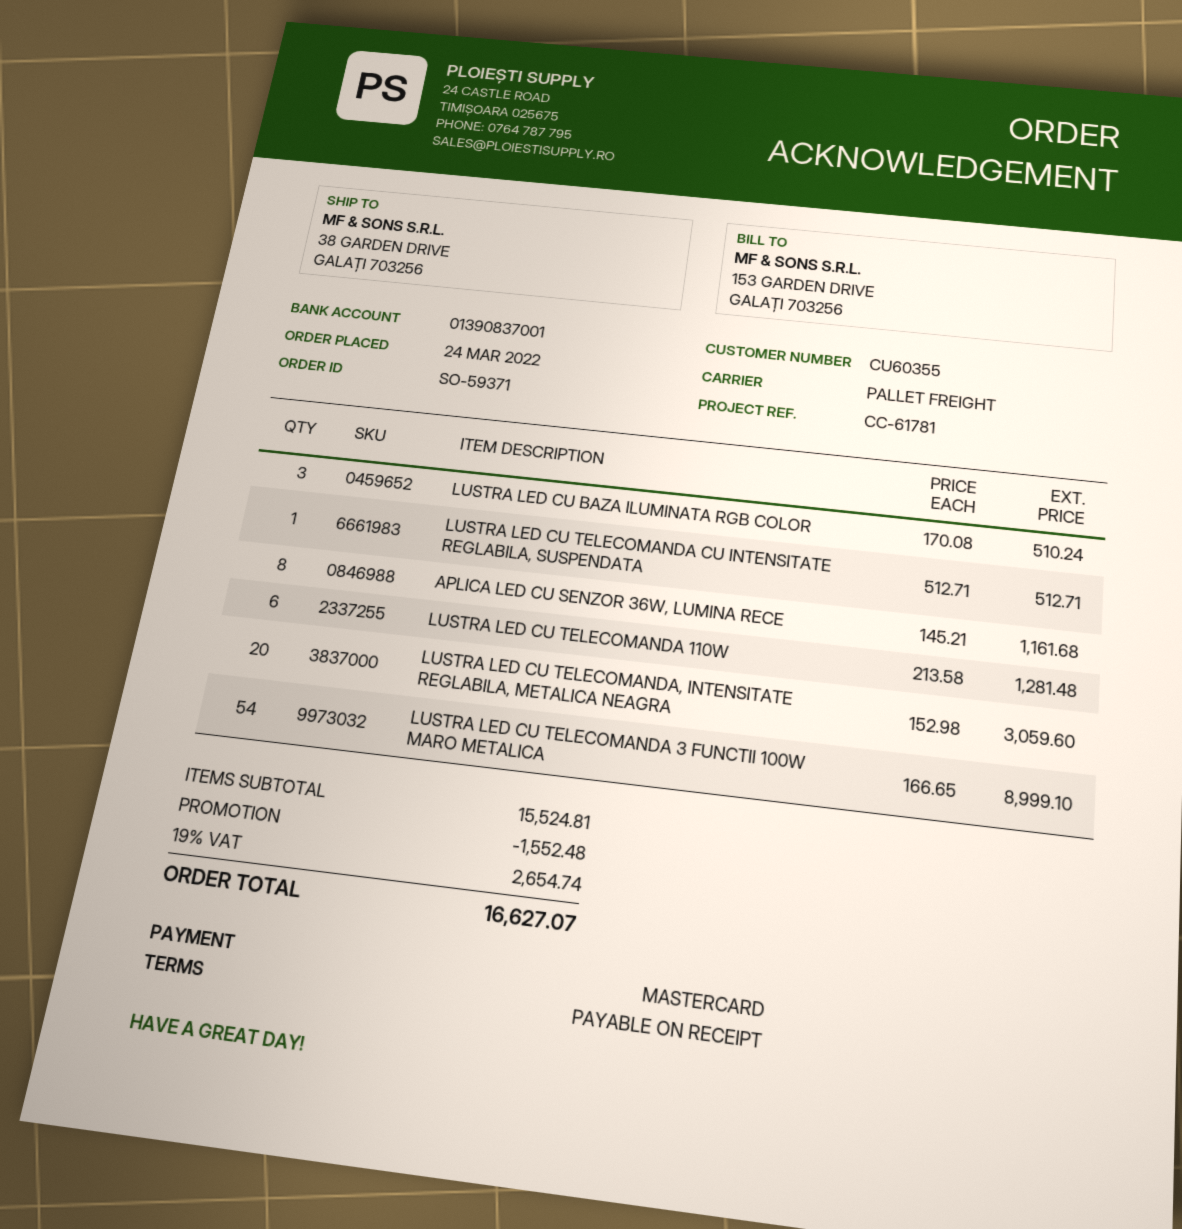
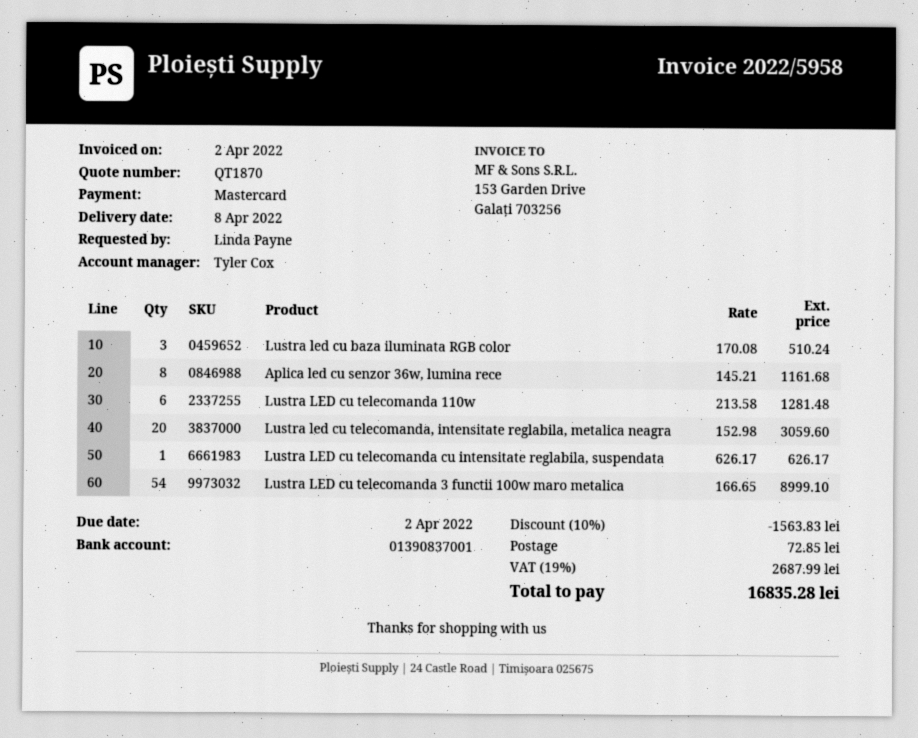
LUSTRA LED CU TELECOMANDA CU INTENSITATE REGLABILA, SUSPENDATA: 1 x 512.71 = 512.71 -> 1 x 626.17 = 626.17
discount: 1552.48 -> 1563.83
shipping: none -> 72.85
tax: 19% = 2654.74 -> 19% = 2687.99
total: 16627.07 -> 16835.28

